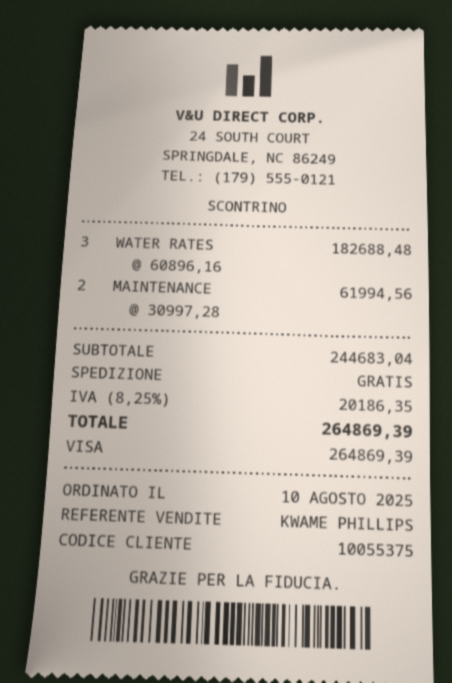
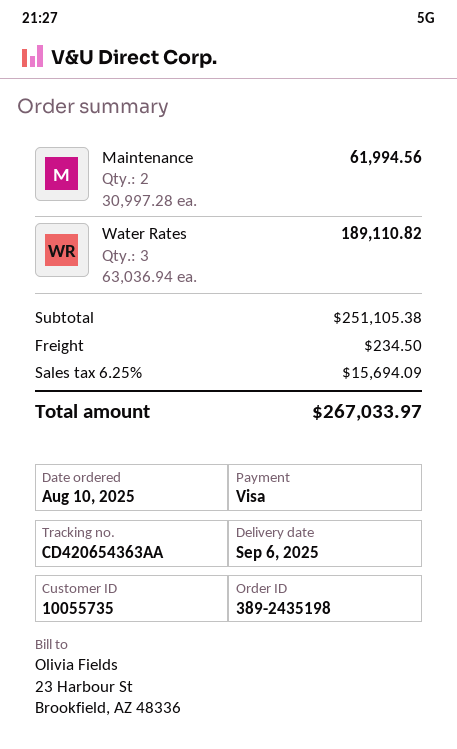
customer number: 10055375 -> 10055735
WATER RATES: 3 x 60896.16 = 182688.48 -> 3 x 63036.94 = 189110.82
subtotal: 244683.04 -> 251105.38
shipping: 0.00 -> 234.50
tax: 8.25% = 20186.35 -> 6.25% = 15694.09
total: 264869.39 -> 267033.97

